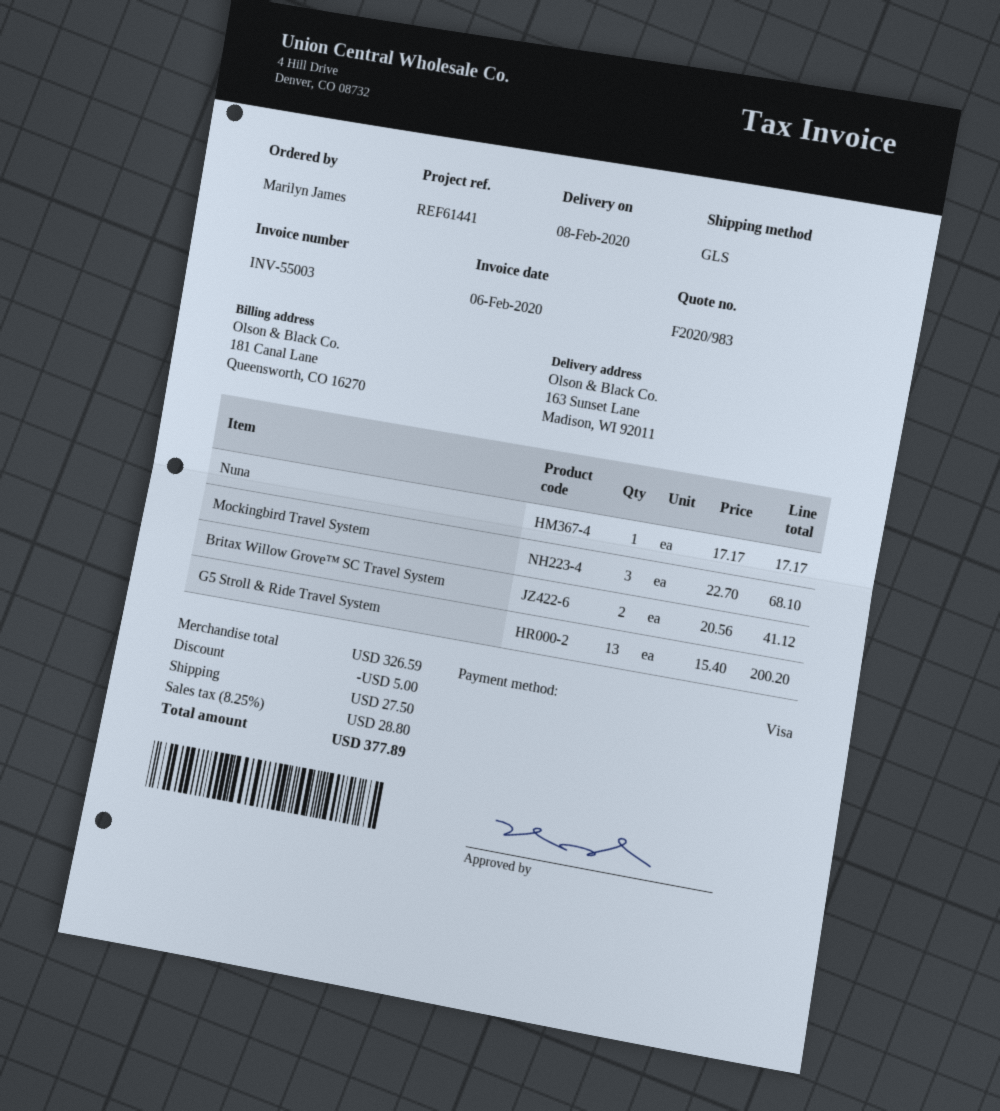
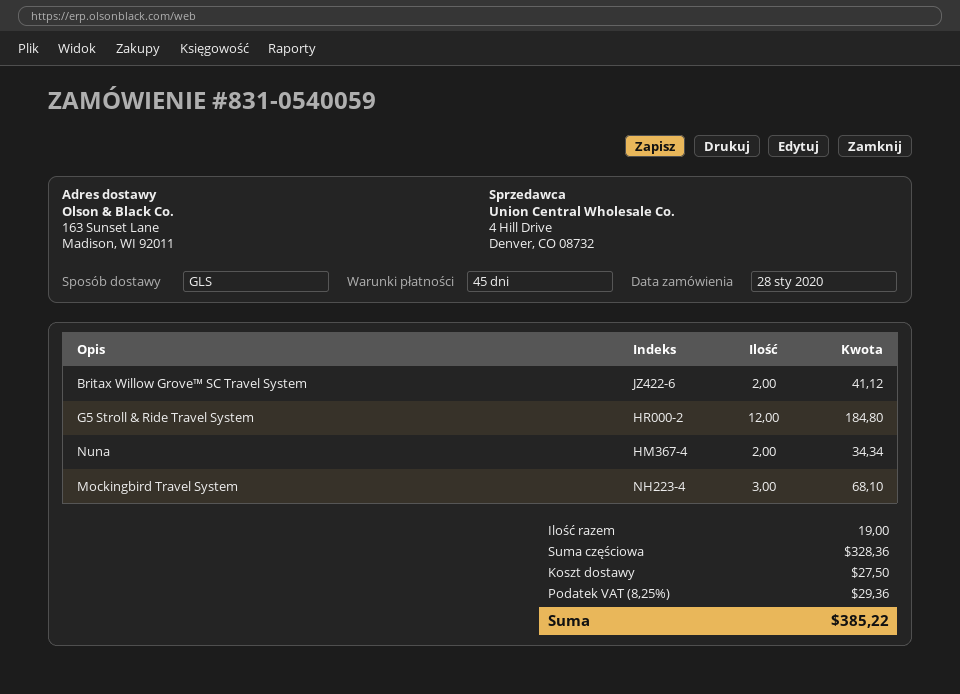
Nuna: 1 for 17.17 -> 2 for 34.34
G5 Stroll & Ride Travel System: 13 for 200.20 -> 12 for 184.80
subtotal: 326.59 -> 328.36
discount: 5.00 -> none
tax: 8.25% = 28.80 -> 8.25% = 29.36
total: 377.89 -> 385.22

